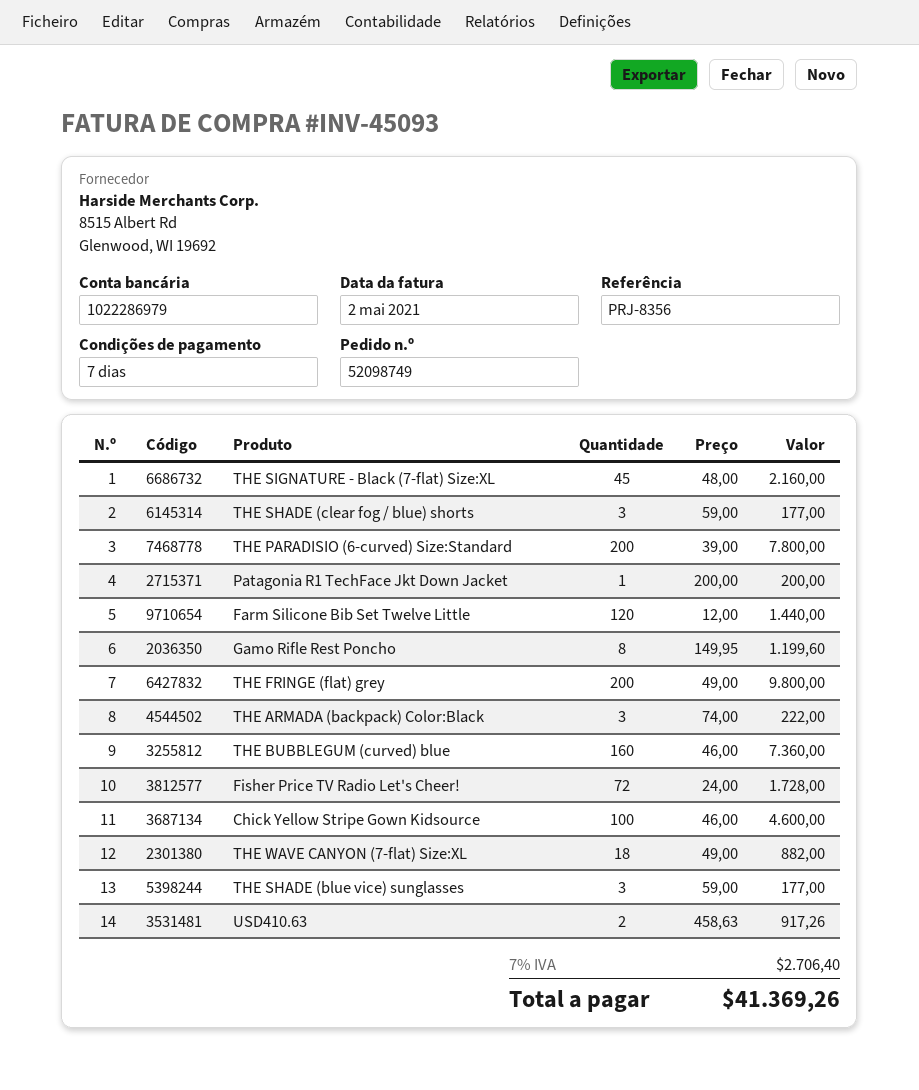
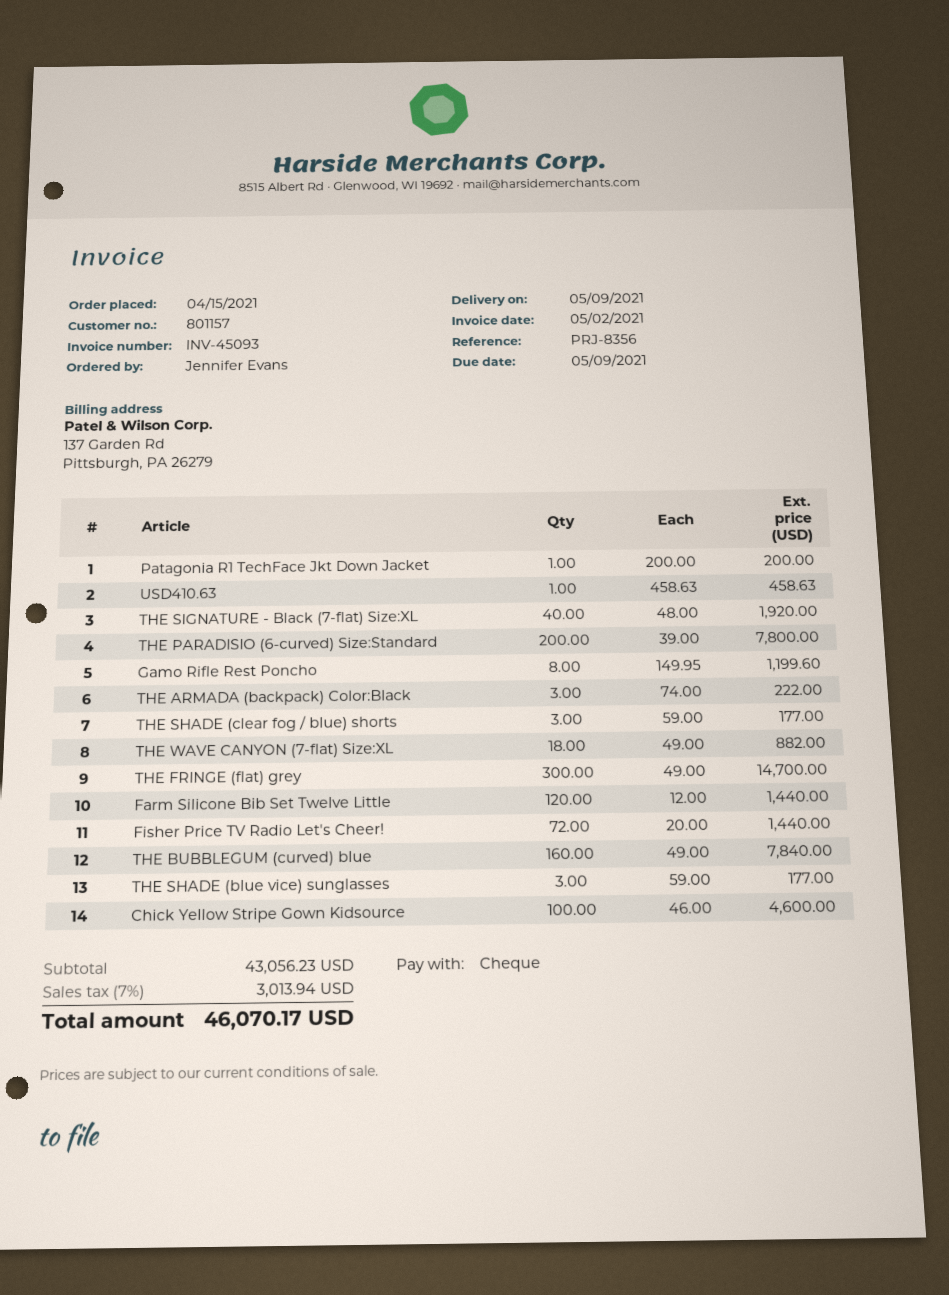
THE SIGNATURE - Black (7-flat) Size:XL: 45 x 48.00 = 2160.00 -> 40 x 48.00 = 1920.00
THE FRINGE (flat) grey: 200 x 49.00 = 9800.00 -> 300 x 49.00 = 14700.00
THE BUBBLEGUM (curved) blue: 160 x 46.00 = 7360.00 -> 160 x 49.00 = 7840.00
Fisher Price TV Radio Let's Cheer!: 72 x 24.00 = 1728.00 -> 72 x 20.00 = 1440.00
USD410.63: 2 x 458.63 = 917.26 -> 1 x 458.63 = 458.63
tax: 7% = 2706.40 -> 7% = 3013.94
total: 41369.26 -> 46070.17

